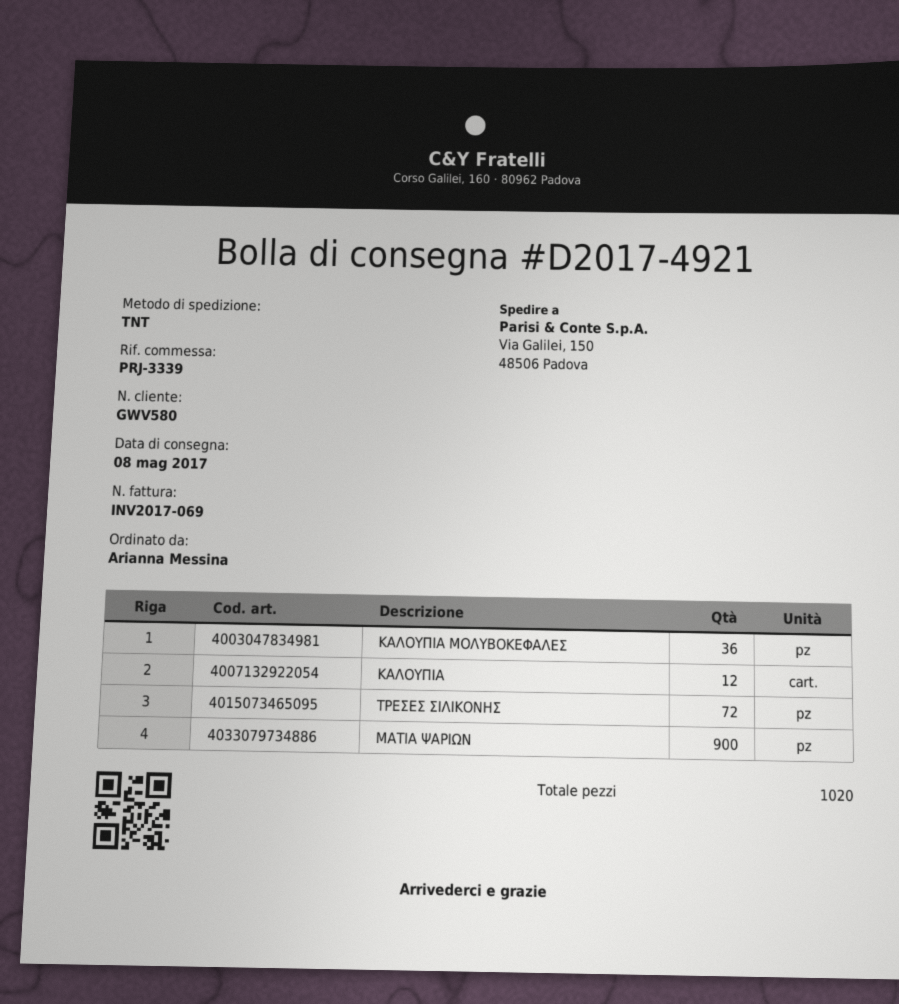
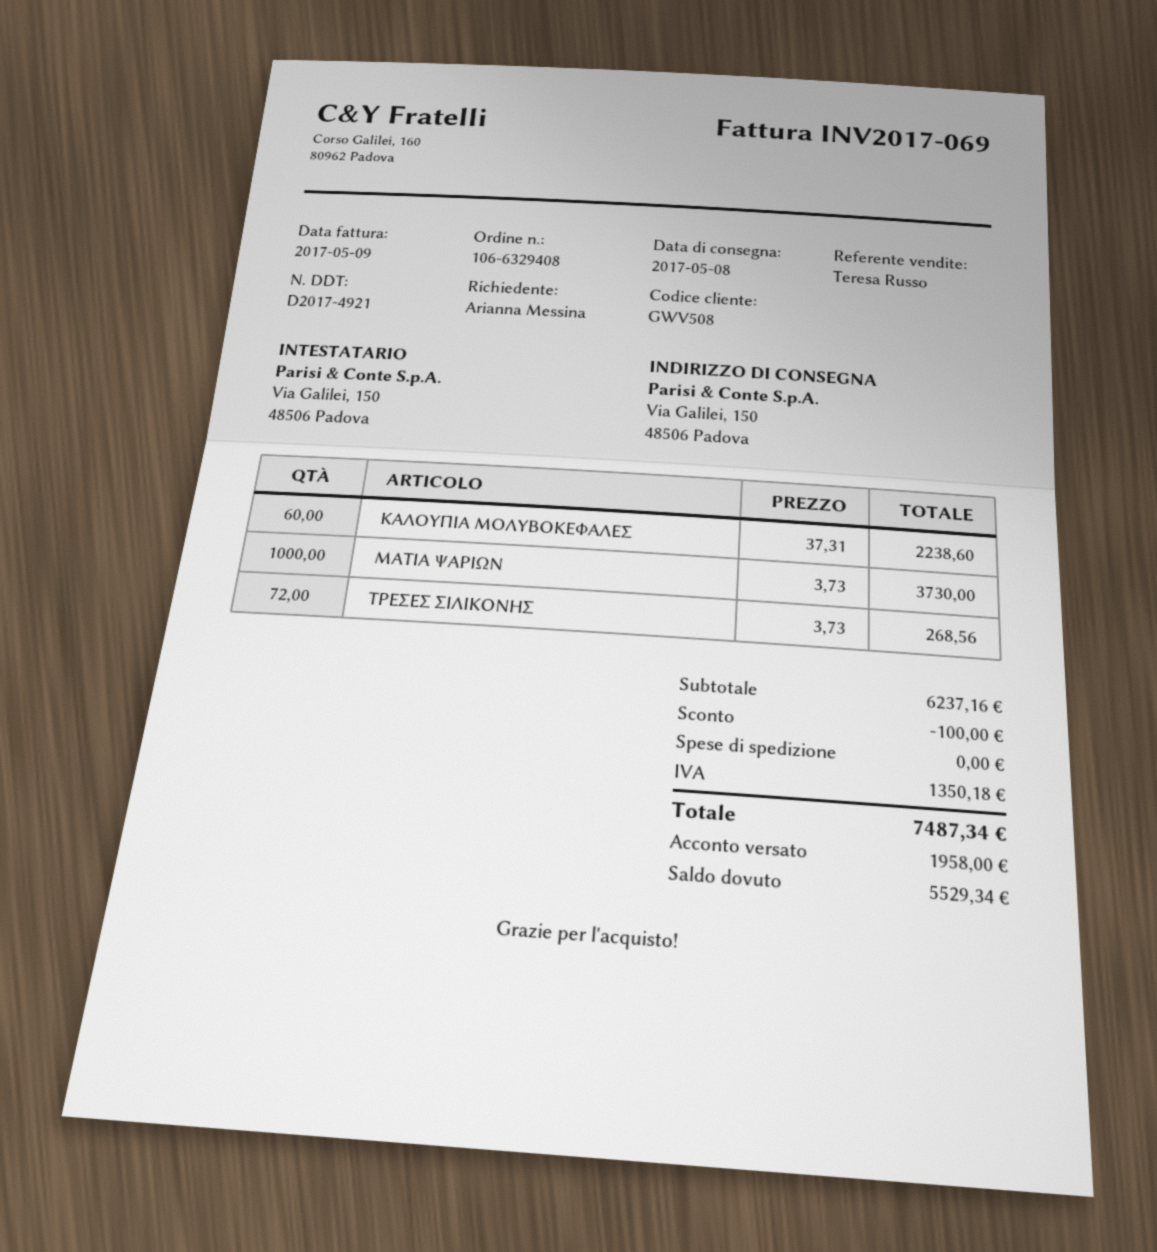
customer number: GWV580 -> GWV508
ΚΑΛΟΥΠΙΑ ΜΟΛΥΒΟΚΕΦΑΛΕΣ: 36 -> 60
ΚΑΛΟΥΠΙΑ: 12 -> none
ΜΑΤΙΑ ΨΑΡΙΩΝ: 900 -> 1000

